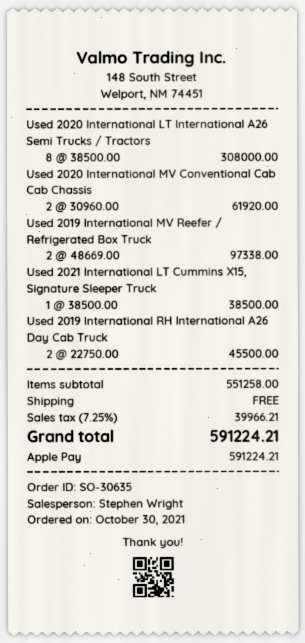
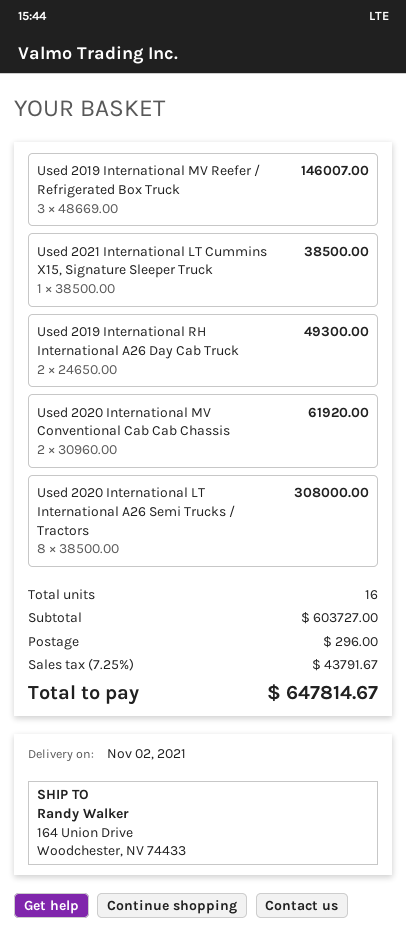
Used 2019 International MV Reefer / Refrigerated Box Truck: 2 x 48669.00 = 97338.00 -> 3 x 48669.00 = 146007.00
Used 2019 International RH International A26 Day Cab Truck: 2 x 22750.00 = 45500.00 -> 2 x 24650.00 = 49300.00
subtotal: 551258.00 -> 603727.00
shipping: 0.00 -> 296.00
tax: 7.25% = 39966.21 -> 7.25% = 43791.67
total: 591224.21 -> 647814.67

